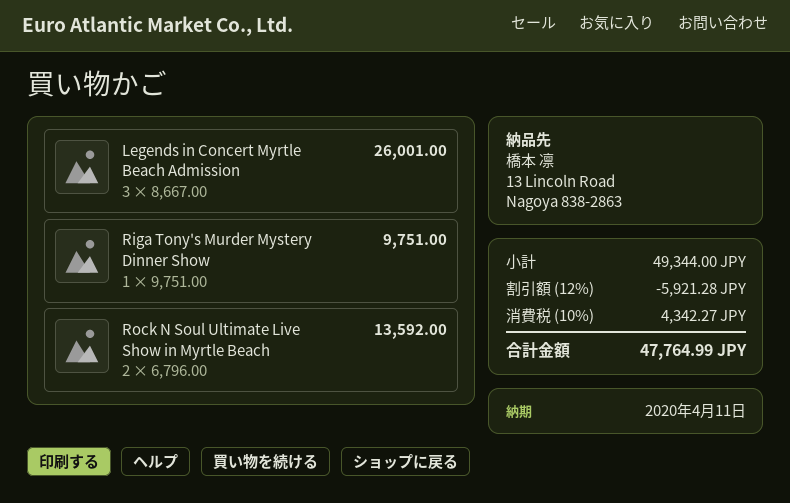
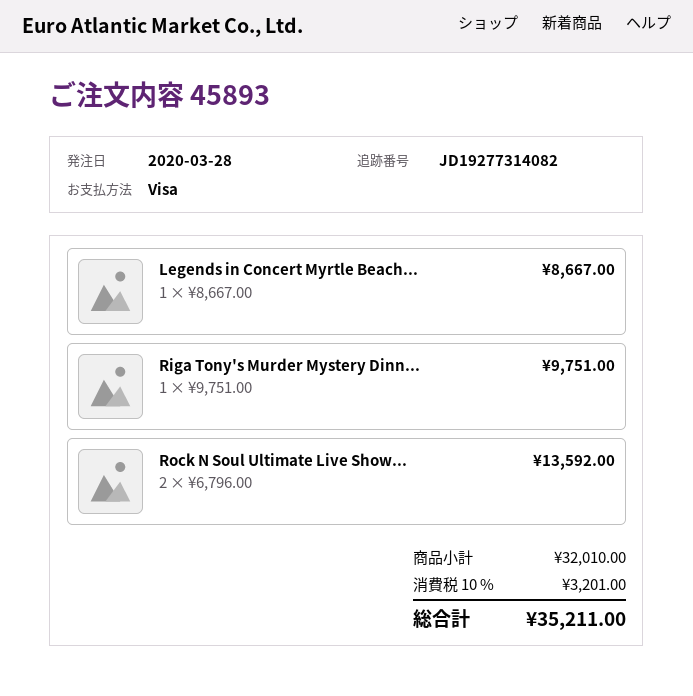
Legends in Concert Myrtle Beach Admission: 3 x 8667.00 = 26001.00 -> 1 x 8667.00 = 8667.00
subtotal: 49344.00 -> 32010.00
discount: 12% = 5921.28 -> none
tax: 10% = 4342.27 -> 10% = 3201.00
total: 47764.99 -> 35211.00

